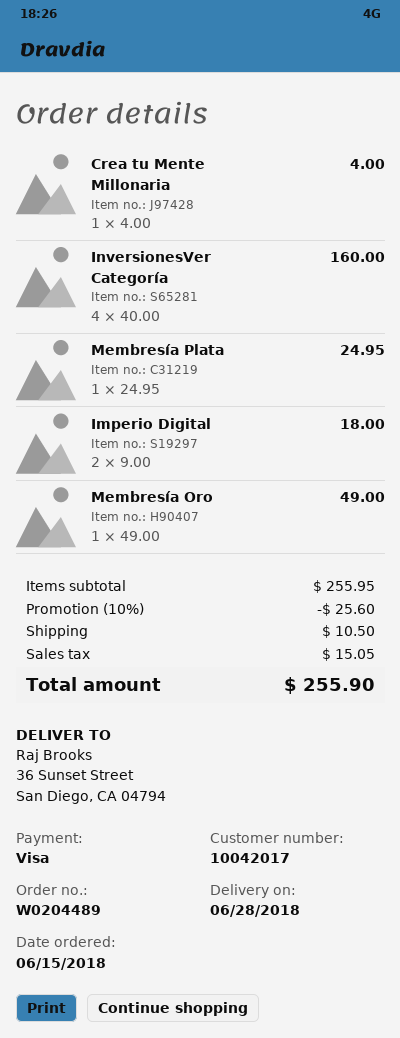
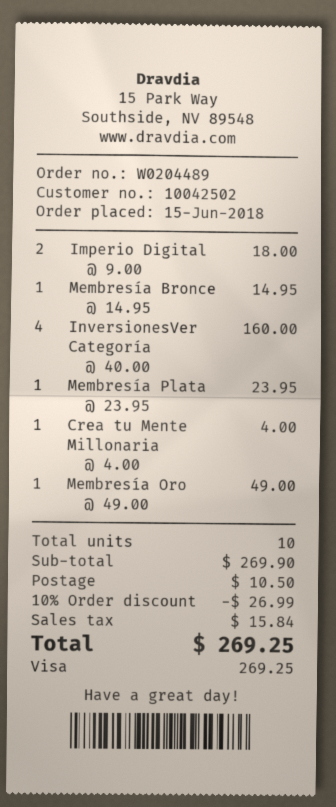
customer number: 10042017 -> 10042502
Membresía Plata: 1 x 24.95 = 24.95 -> 1 x 23.95 = 23.95
Membresía Bronce: none -> 1 x 14.95 = 14.95
subtotal: 255.95 -> 269.90
discount: 10% = 25.60 -> 10% = 26.99
tax: 15.05 -> 15.84
total: 255.90 -> 269.25

